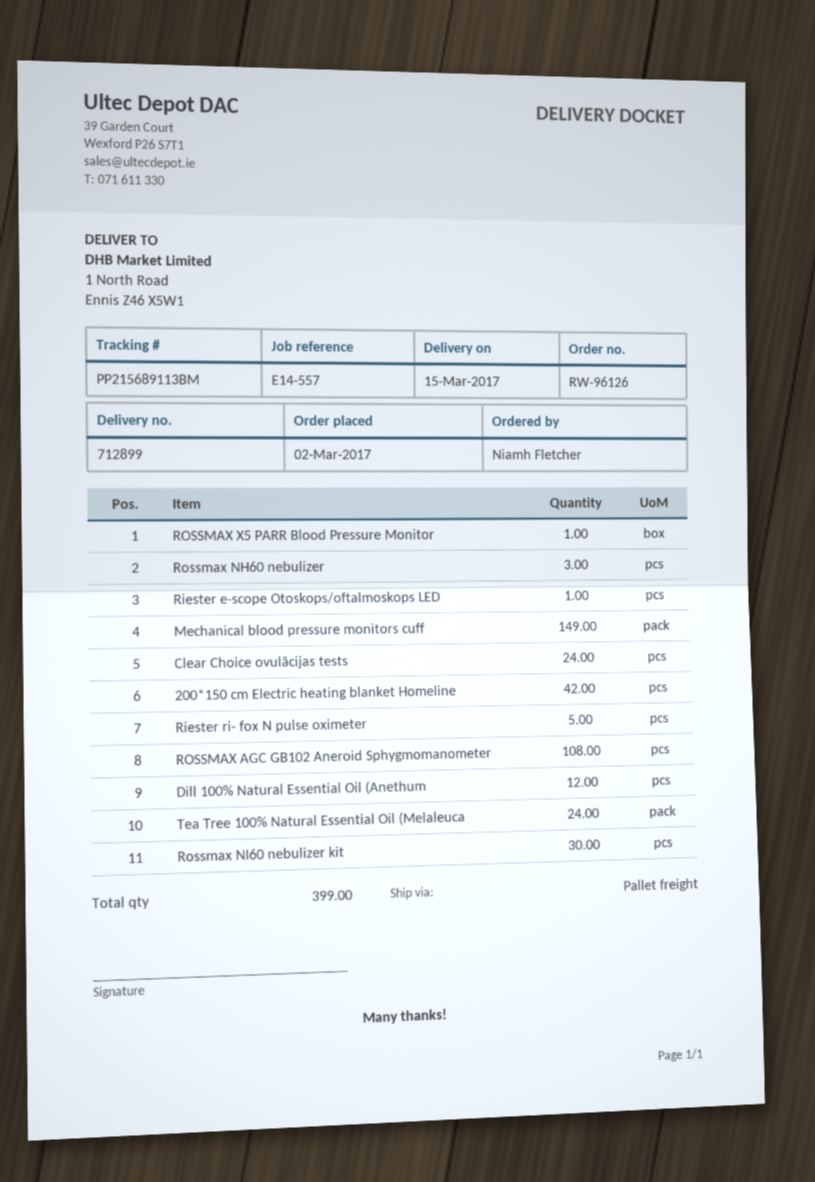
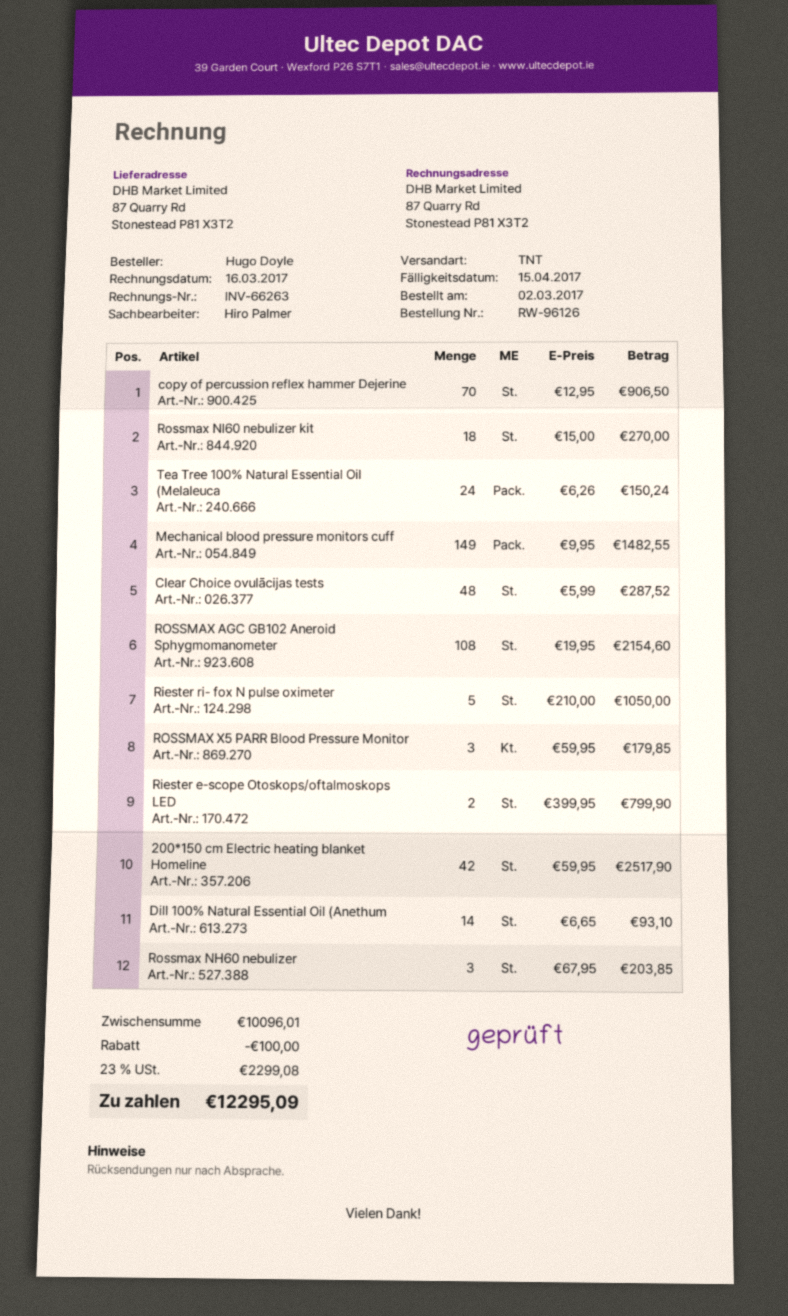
ordered by: Niamh Fletcher -> Hugo Doyle
shipping method: pallet freight -> TNT
ship to: 1 North Road, Ennis Z46 X5W1 -> 87 Quarry Rd, Stonestead P81 X3T2
ROSSMAX X5 PARR Blood Pressure Monitor: 1 -> 3
Riester e-scope Otoskops/oftalmoskops LED: 1 -> 2
Clear Choice ovulācijas tests: 24 -> 48
Dill 100% Natural Essential Oil (Anethum: 12 -> 14
Rossmax NI60 nebulizer kit: 30 -> 18
copy of percussion reflex hammer Dejerine: none -> 70

